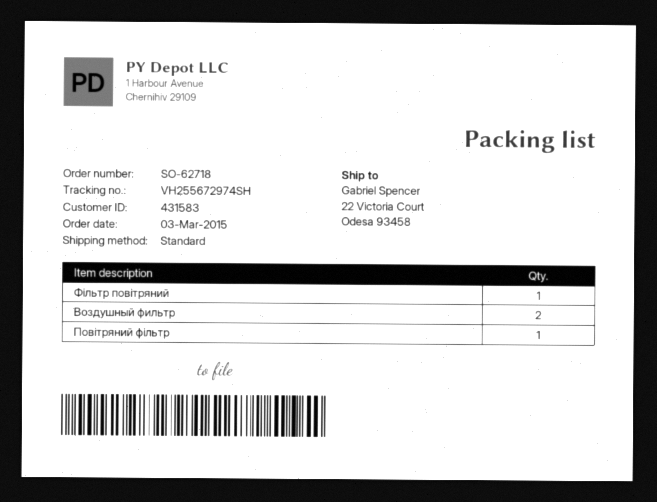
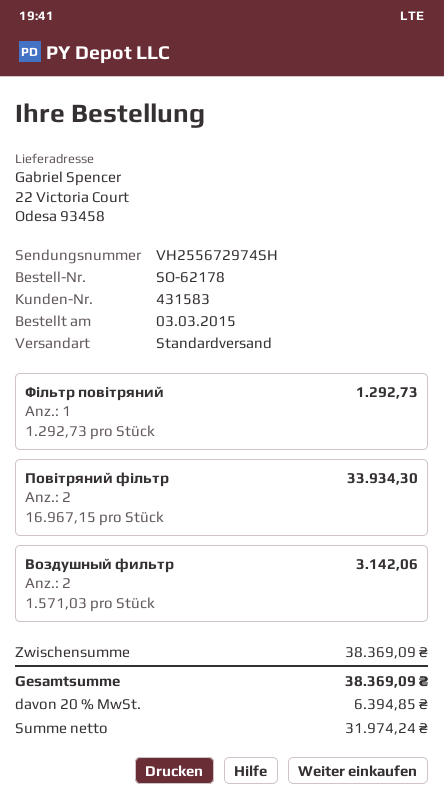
order number: SO-62718 -> SO-62178
Повітряний фільтр: 1 -> 2

